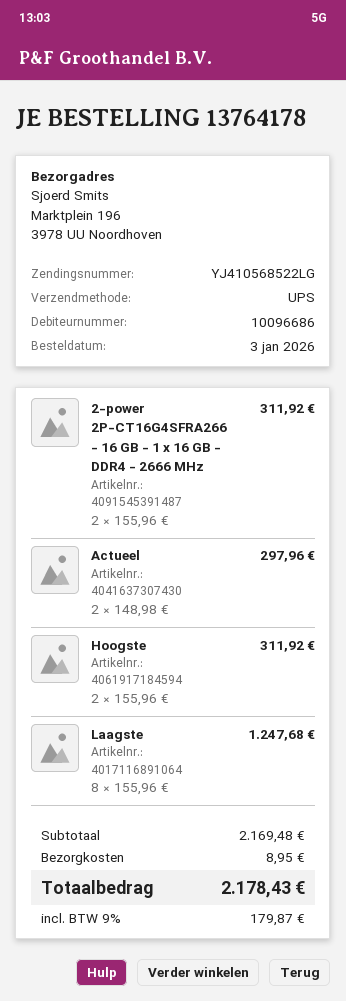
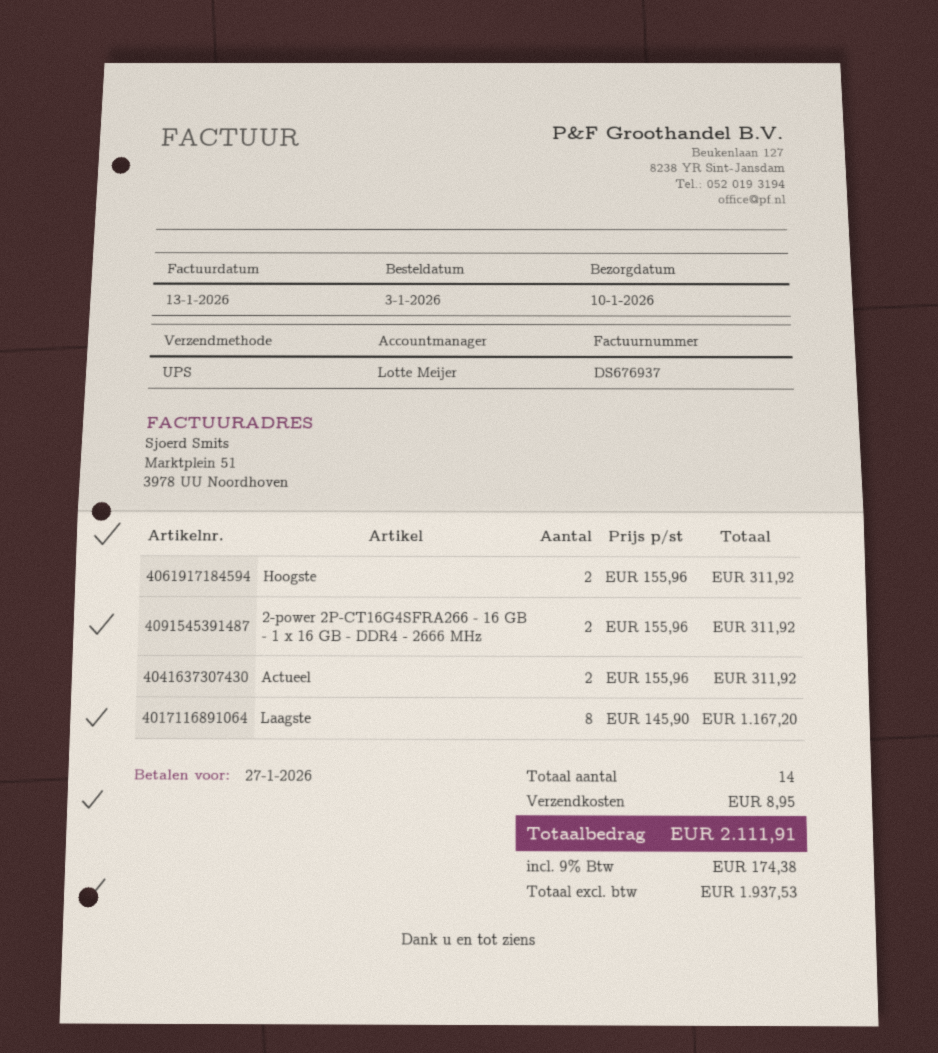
Actueel: 2 x 148.98 = 297.96 -> 2 x 155.96 = 311.92
Laagste: 8 x 155.96 = 1247.68 -> 8 x 145.90 = 1167.20
tax: 9% = 179.87 -> 9% = 174.38
total: 2178.43 -> 2111.91

